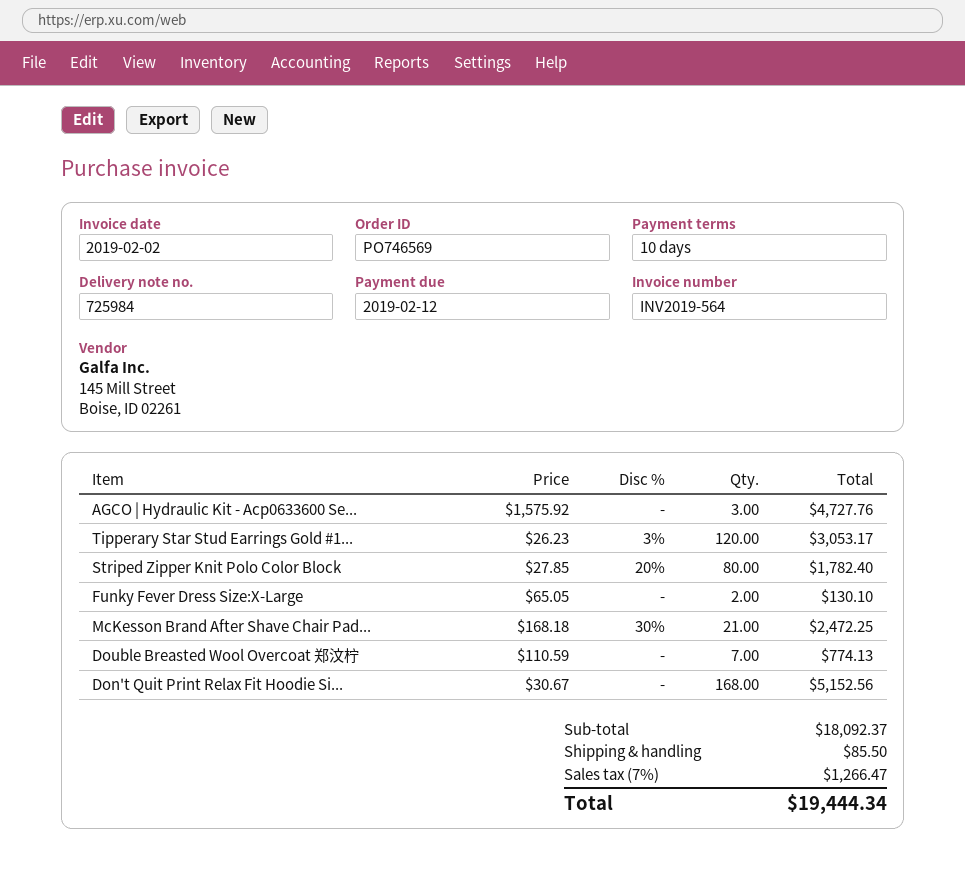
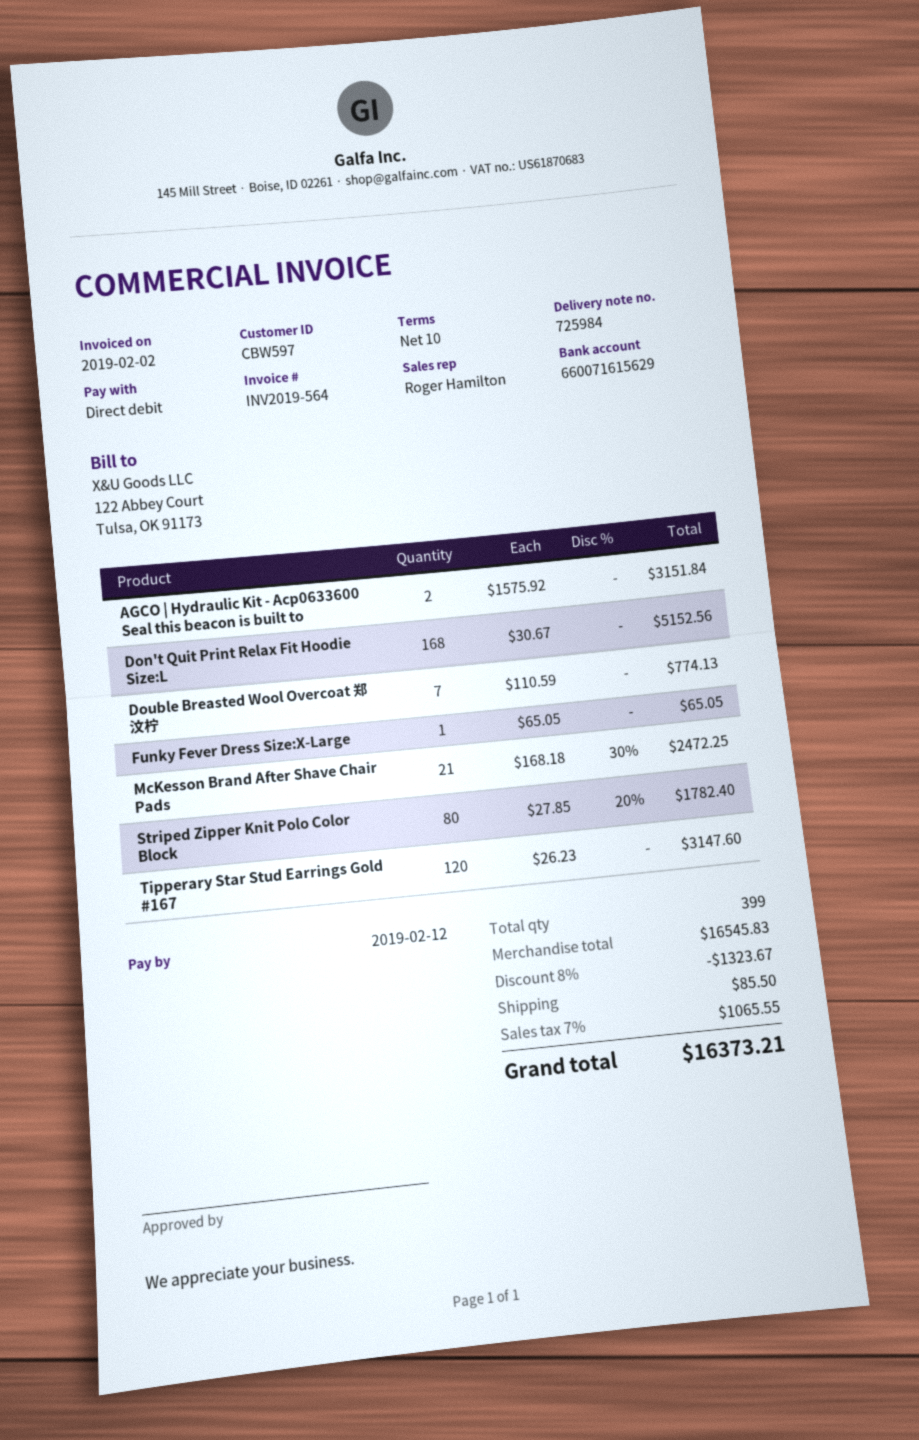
AGCO | Hydraulic Kit - Acp0633600 Se...: 3 x 1575.92 = 4727.76 -> 2 x 1575.92 = 3151.84
Tipperary Star Stud Earrings Gold #1...: 120 x 26.23 - 3% = 3053.17 -> 120 x 26.23 = 3147.60
Funky Fever Dress Size:X-Large: 2 x 65.05 = 130.10 -> 1 x 65.05 = 65.05
subtotal: 18092.37 -> 16545.83
discount: none -> 8% = 1323.67
tax: 7% = 1266.47 -> 7% = 1065.55
total: 19444.34 -> 16373.21

